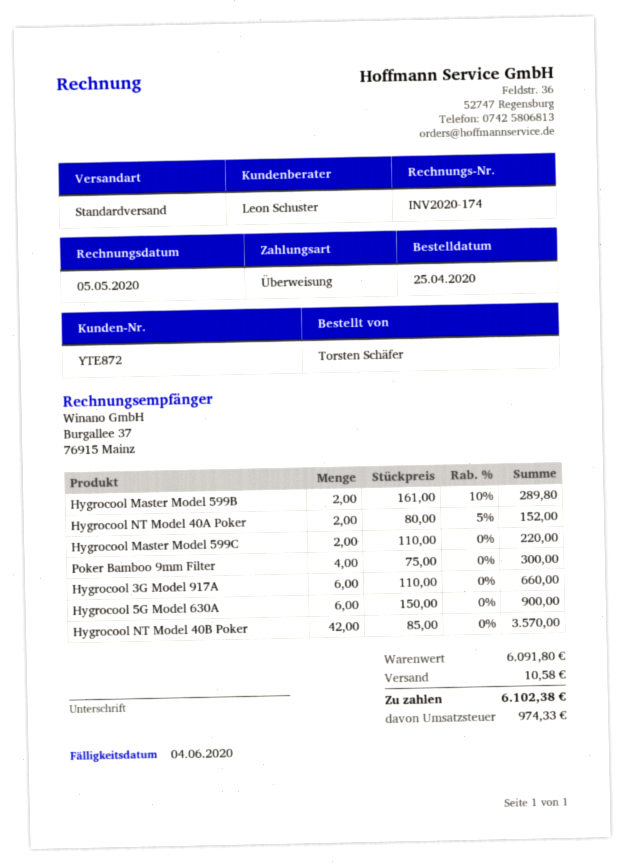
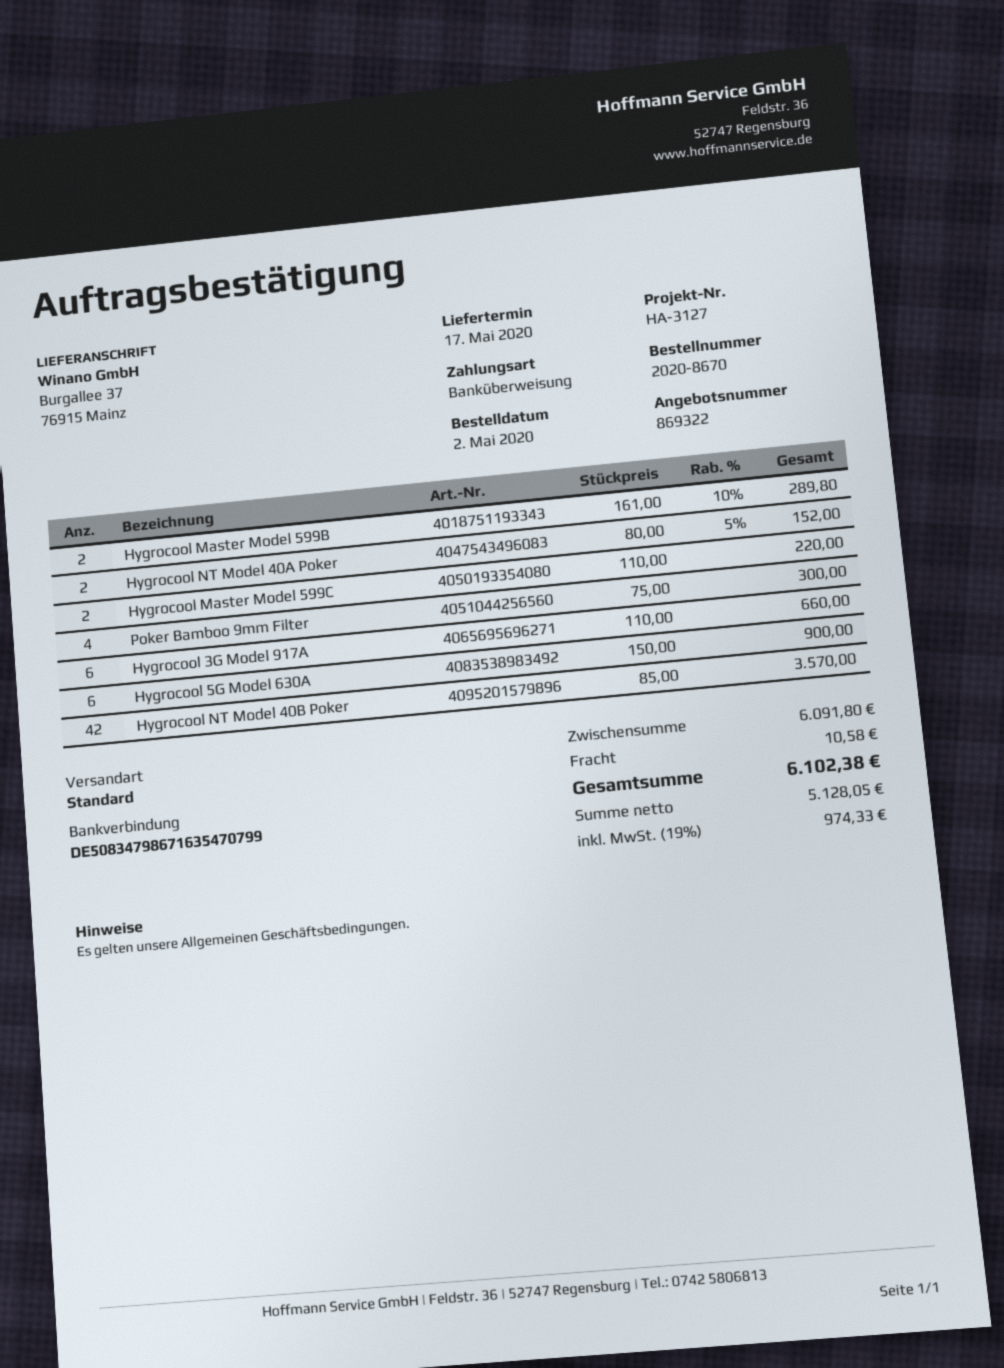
order date: 2020-04-25 -> 2020-05-02

